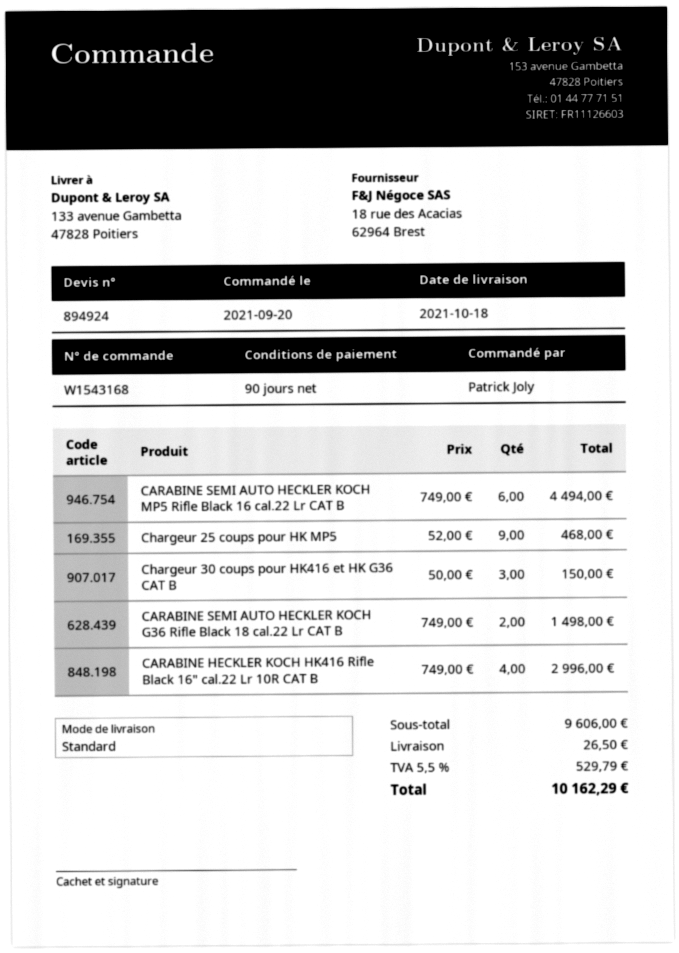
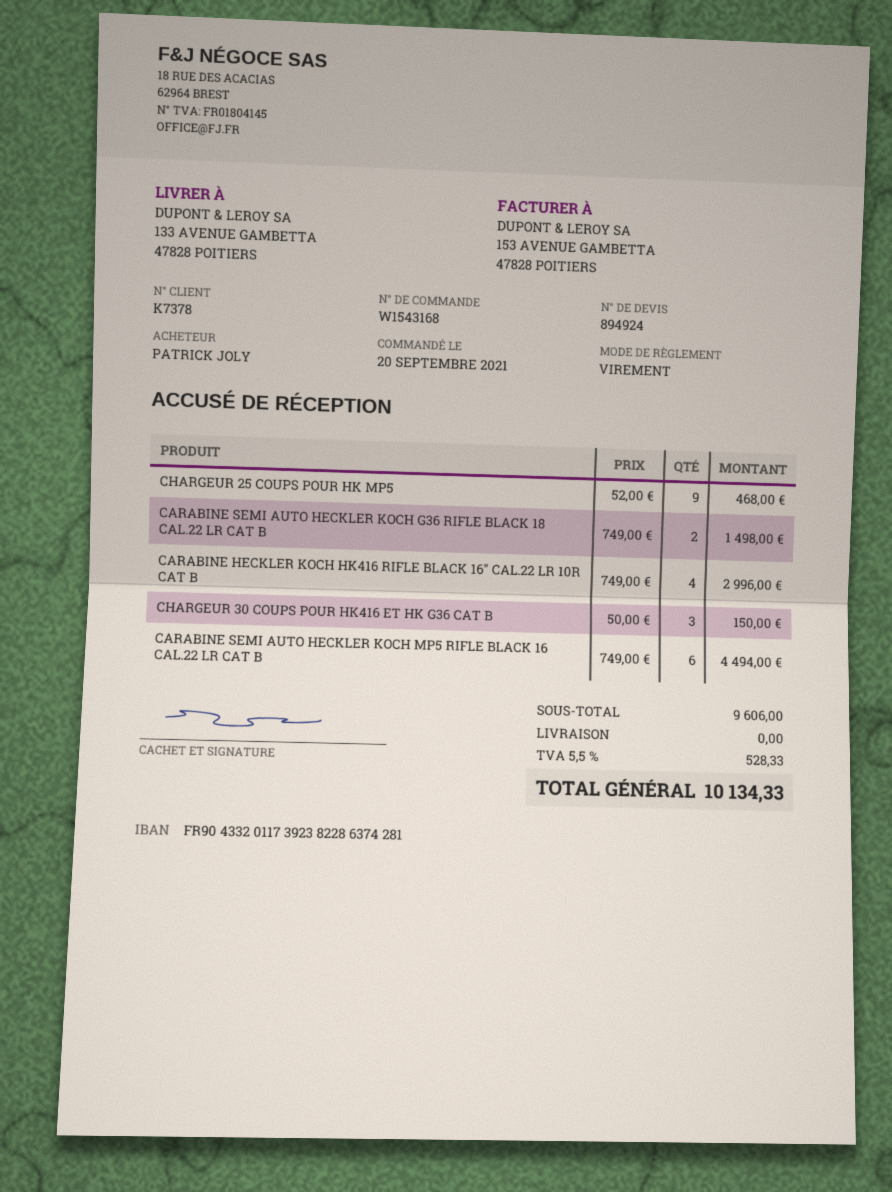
shipping: 26.50 -> 0.00
tax: 5.5% = 529.79 -> 5.5% = 528.33
total: 10162.29 -> 10134.33

